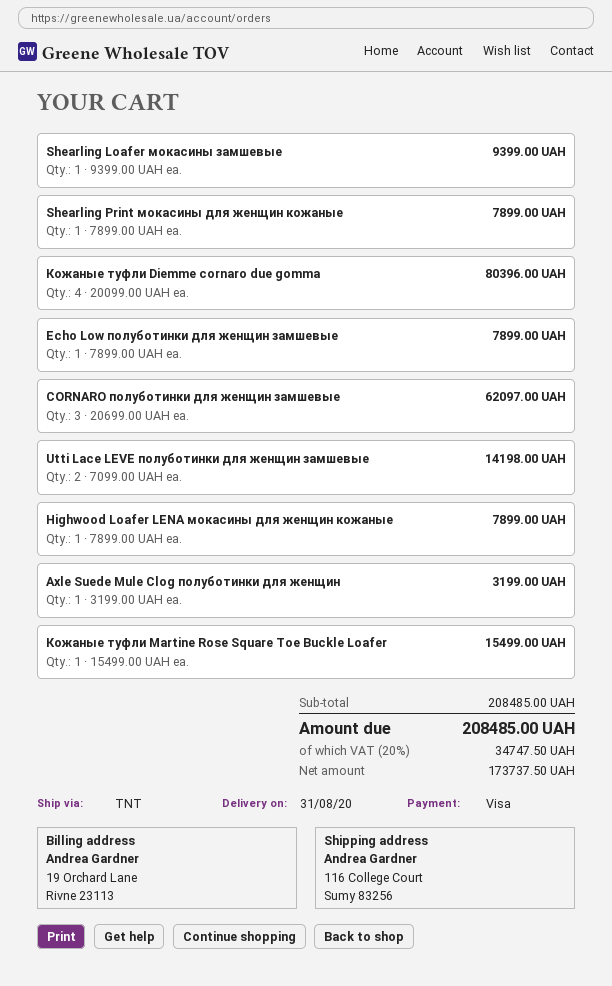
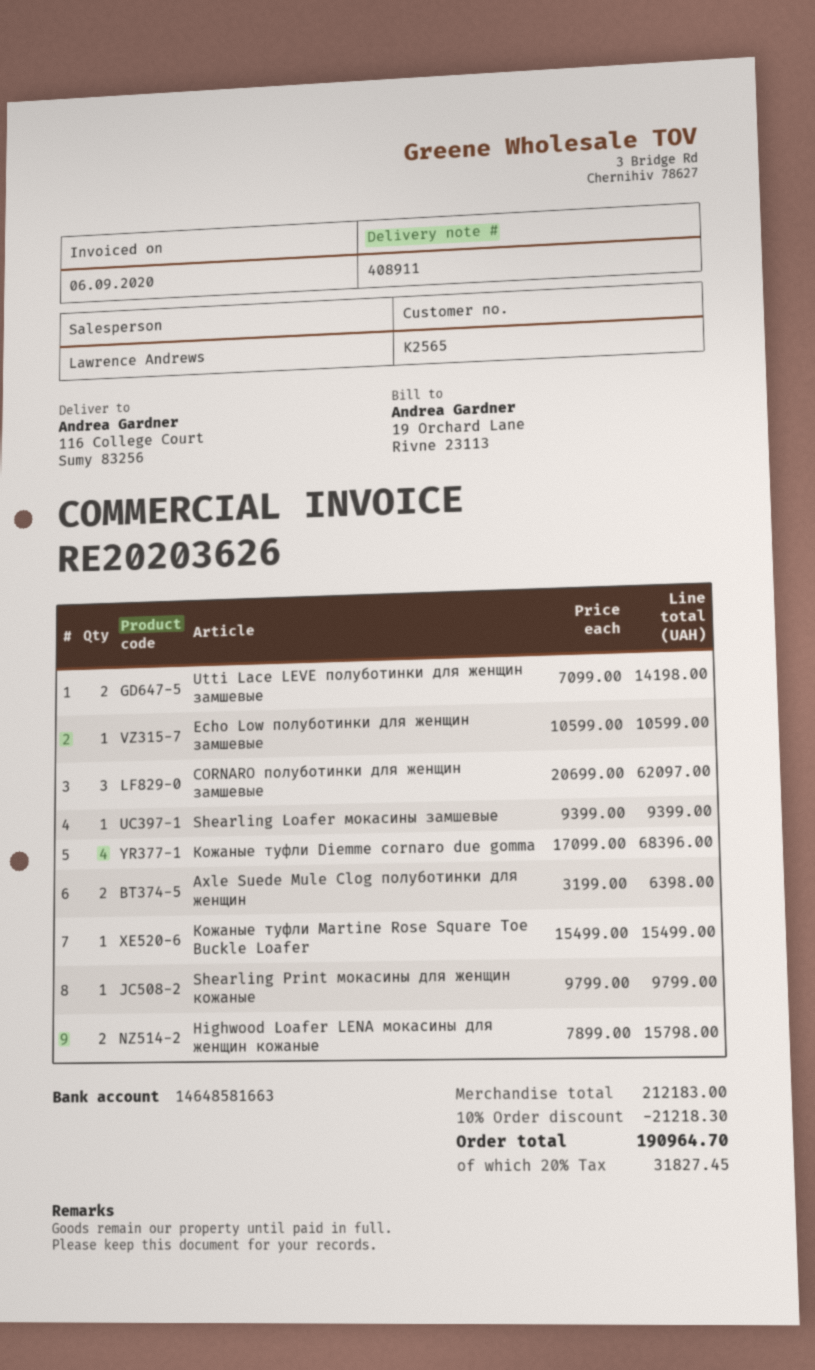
Shearling Print мокасины для женщин кожаные: 1 x 7899.00 = 7899.00 -> 1 x 9799.00 = 9799.00
Кожаные туфли Diemme cornaro due gomma: 4 x 20099.00 = 80396.00 -> 4 x 17099.00 = 68396.00
Echo Low полуботинки для женщин замшевые: 1 x 7899.00 = 7899.00 -> 1 x 10599.00 = 10599.00
Highwood Loafer LENA мокасины для женщин кожаные: 1 x 7899.00 = 7899.00 -> 2 x 7899.00 = 15798.00
Axle Suede Mule Clog полуботинки для женщин: 1 x 3199.00 = 3199.00 -> 2 x 3199.00 = 6398.00
subtotal: 208485.00 -> 212183.00
discount: none -> 10% = 21218.30
tax: 20% = 34747.50 -> 20% = 31827.45
total: 208485.00 -> 190964.70

